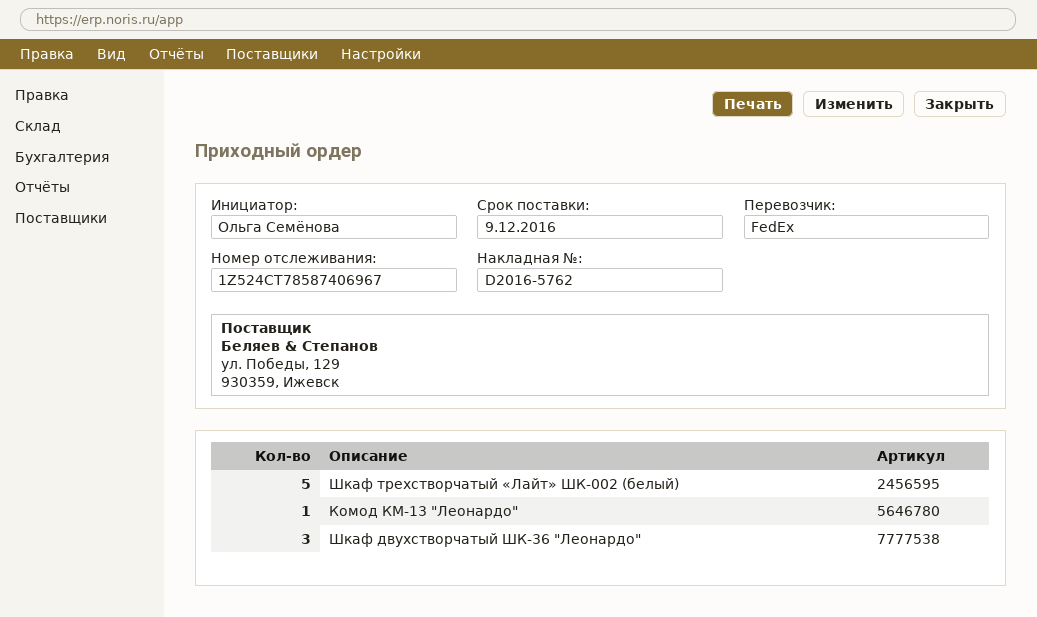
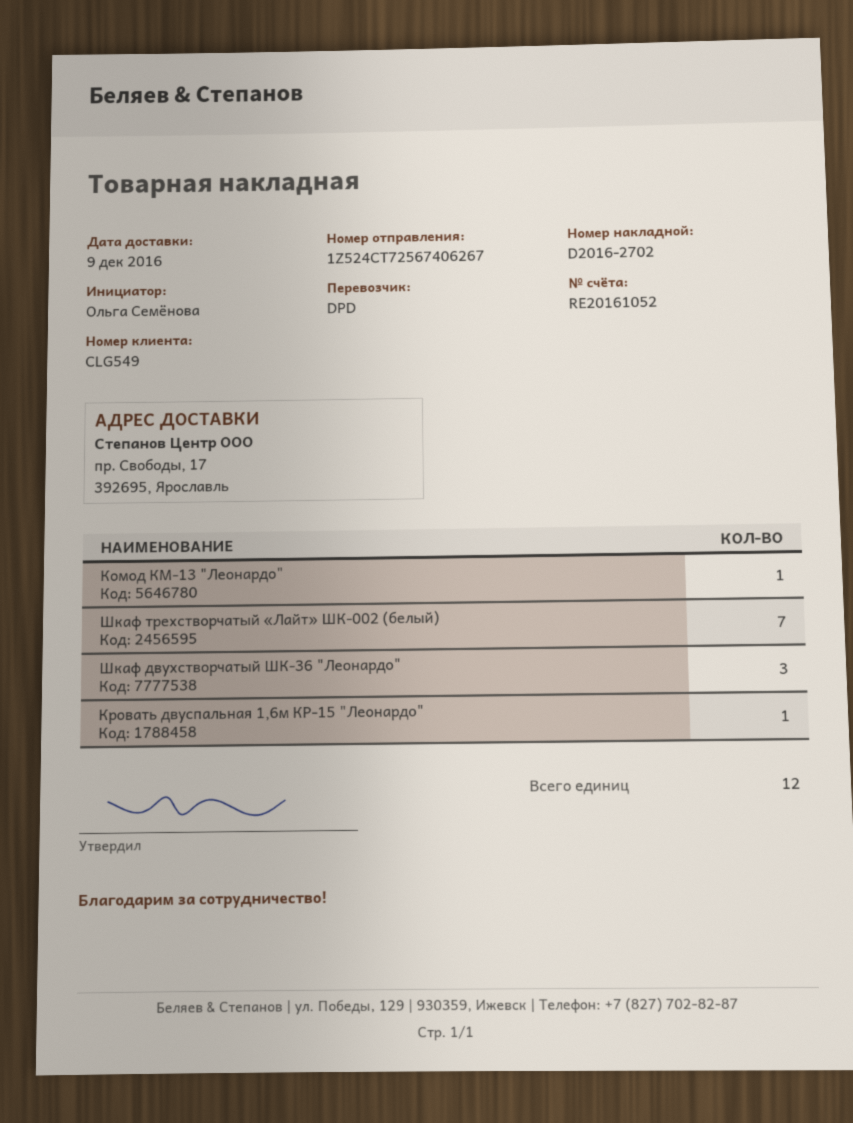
delivery note number: D2016-5762 -> D2016-2702
shipping method: FedEx -> DPD
tracking number: 1Z524CT78587406967 -> 1Z524CT72567406267
Шкаф трехстворчатый «Лайт» ШК-002 (белый): 5 -> 7
Кровать двуспальная 1,6м КР-15 "Леонардо": none -> 1

